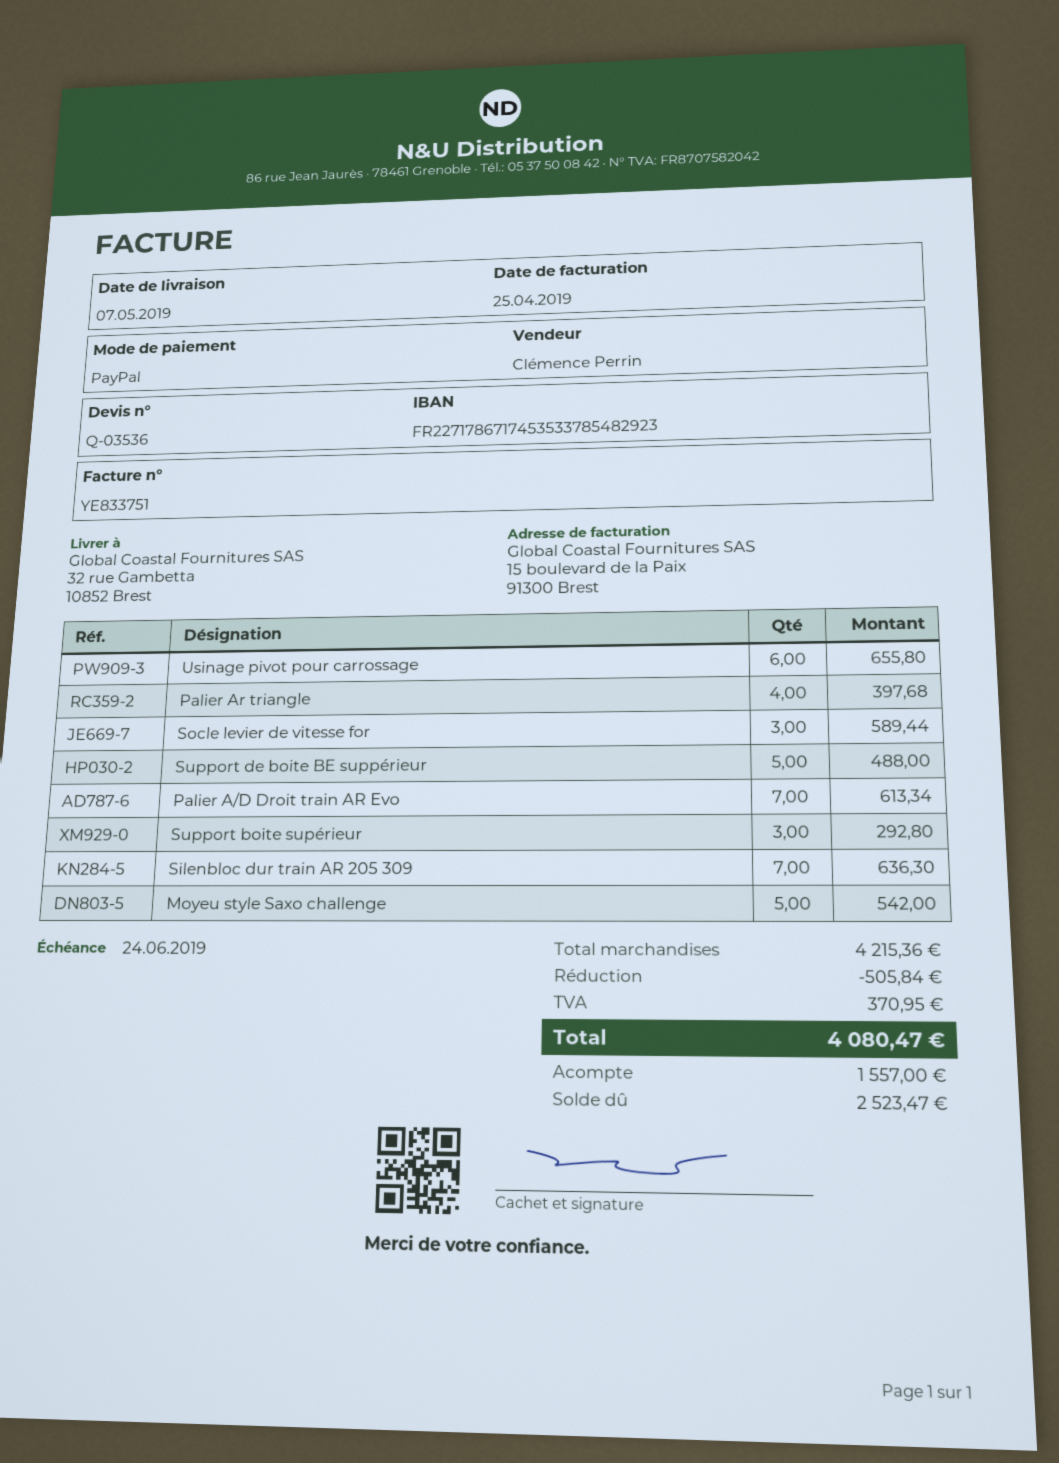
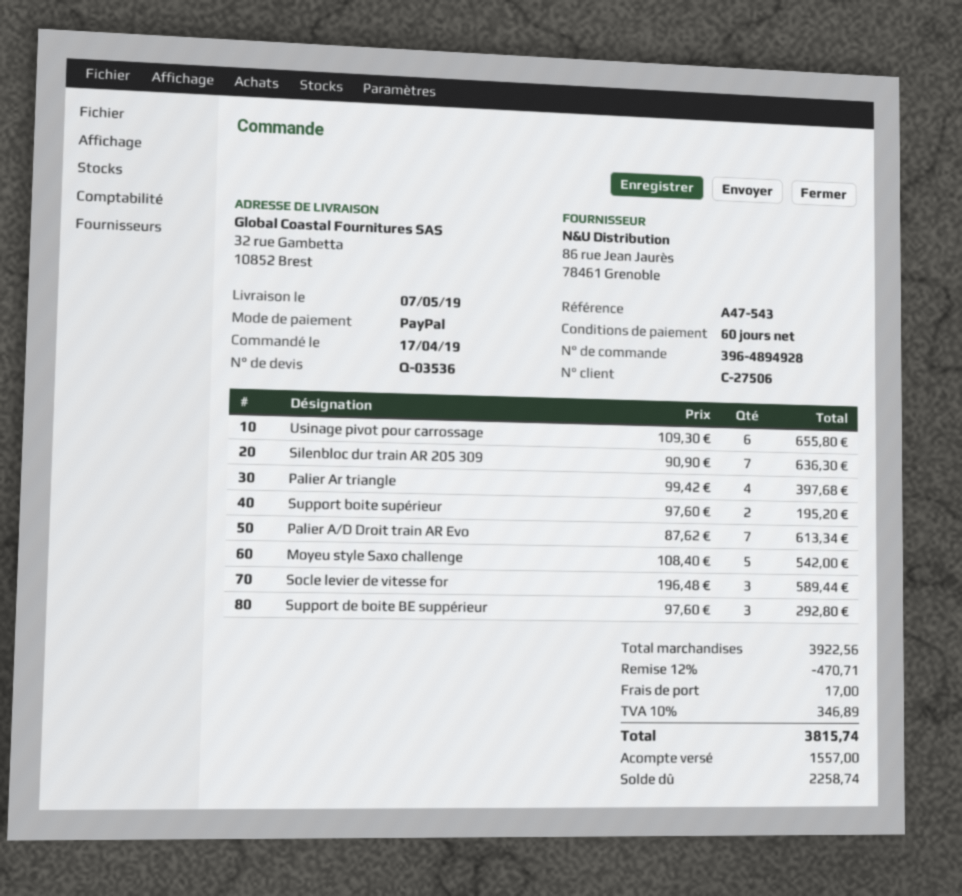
Support de boite BE suppérieur: 5 for 488.00 -> 3 for 292.80
Support boite supérieur: 3 for 292.80 -> 2 for 195.20
subtotal: 4215.36 -> 3922.56
discount: 505.84 -> 470.71
shipping: none -> 17.00
tax: 370.95 -> 346.89
total: 4080.47 -> 3815.74
balance: 2523.47 -> 2258.74

